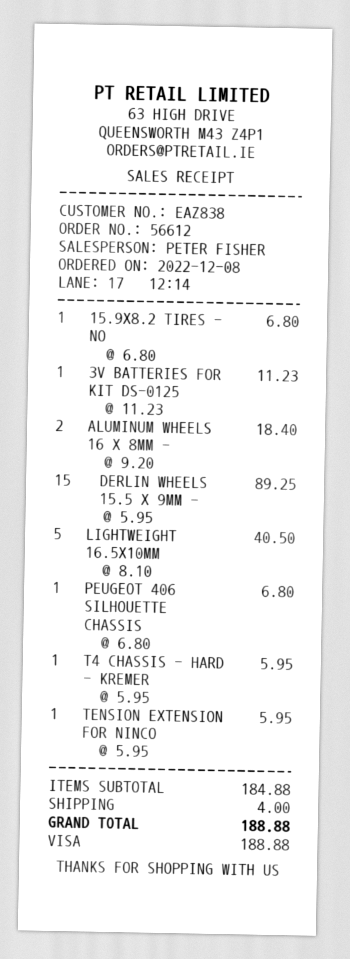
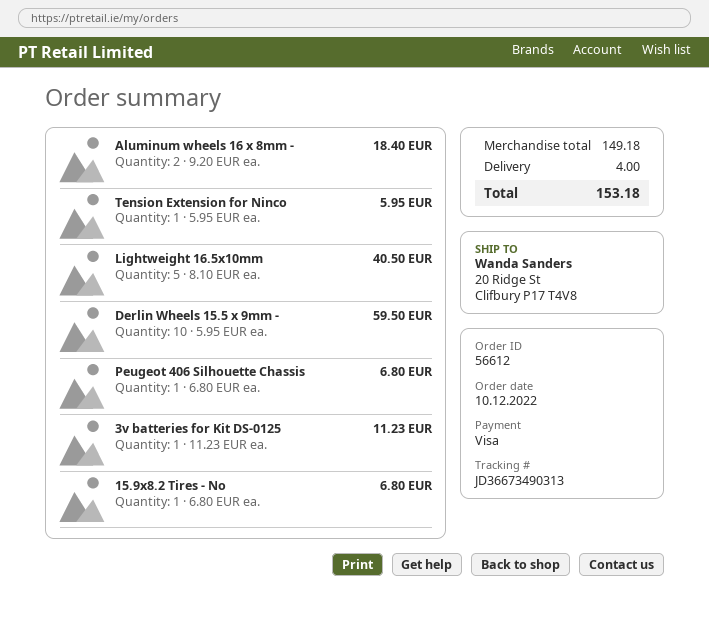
order date: 2022-12-08 -> 2022-12-10
DERLIN WHEELS 15.5 X 9MM -: 15 x 5.95 = 89.25 -> 10 x 5.95 = 59.50
T4 CHASSIS - HARD - KREMER: 1 x 5.95 = 5.95 -> none
subtotal: 184.88 -> 149.18
total: 188.88 -> 153.18

